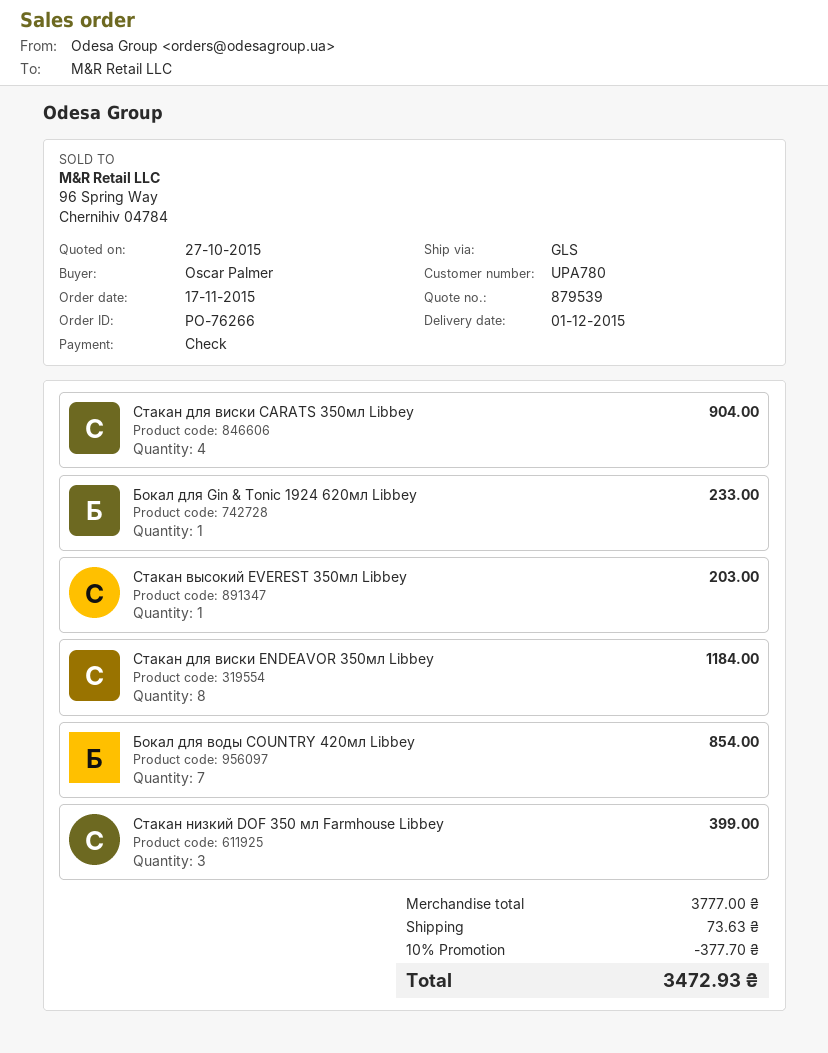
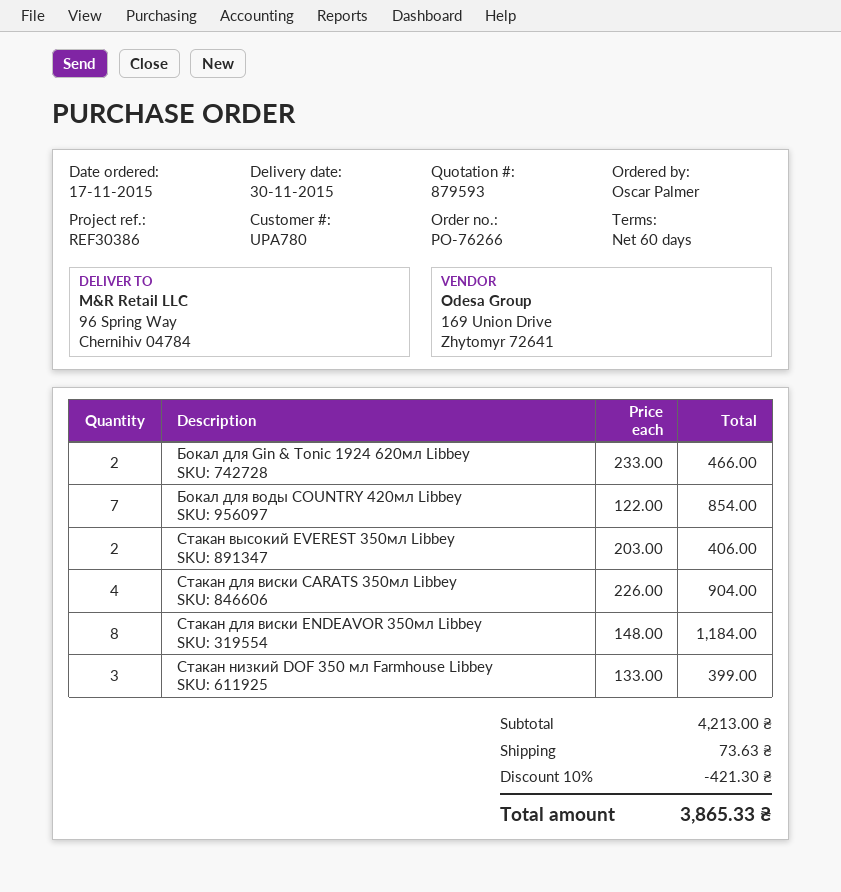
quote number: 879539 -> 879593
delivery date: 2015-12-01 -> 2015-11-30
Бокал для Gin & Tonic 1924 620мл Libbey: 1 for 233.00 -> 2 for 466.00
Стакан высокий EVEREST 350мл Libbey: 1 for 203.00 -> 2 for 406.00
subtotal: 3777.00 -> 4213.00
discount: 10% = 377.70 -> 10% = 421.30
total: 3472.93 -> 3865.33

